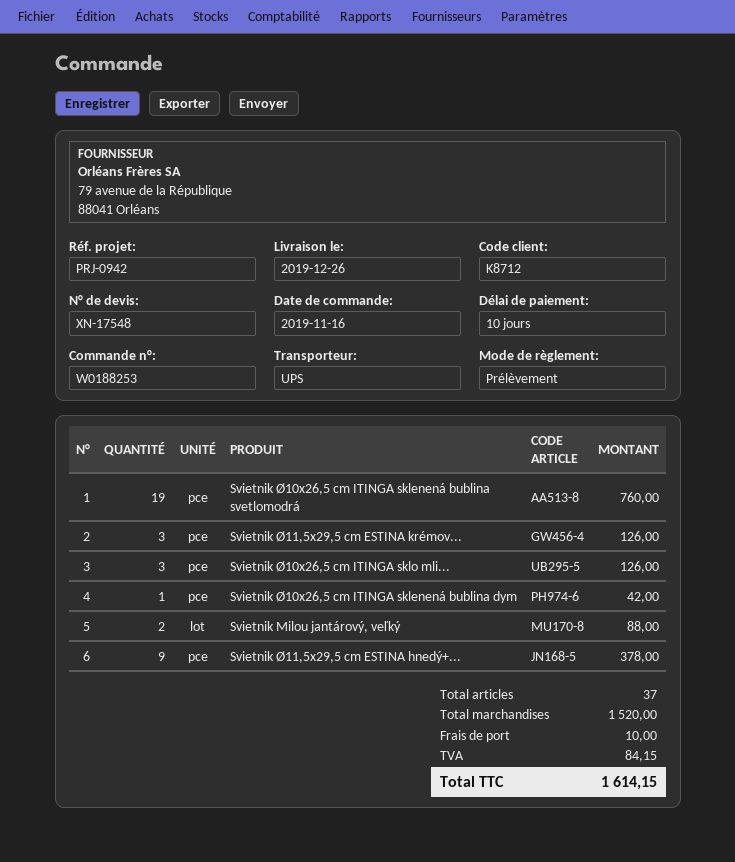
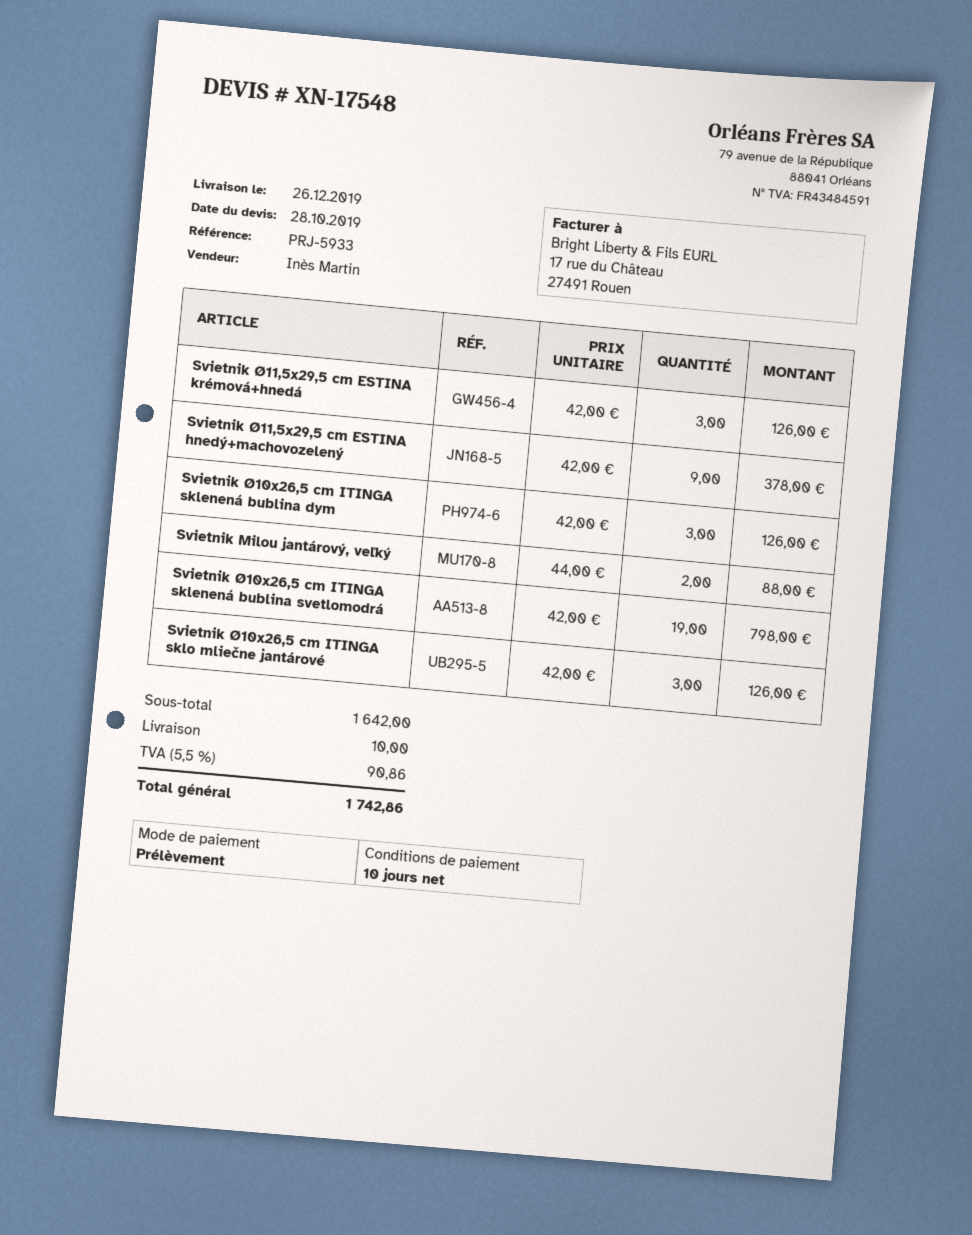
reference: PRJ-0942 -> PRJ-5933
Svietnik Ø10x26,5 cm ITINGA sklenená bublina svetlomodrá: 19 for 760.00 -> 19 for 798.00
Svietnik Ø10x26,5 cm ITINGA sklenená bublina dym: 1 for 42.00 -> 3 for 126.00
subtotal: 1520.00 -> 1642.00
tax: 84.15 -> 90.86
total: 1614.15 -> 1742.86

